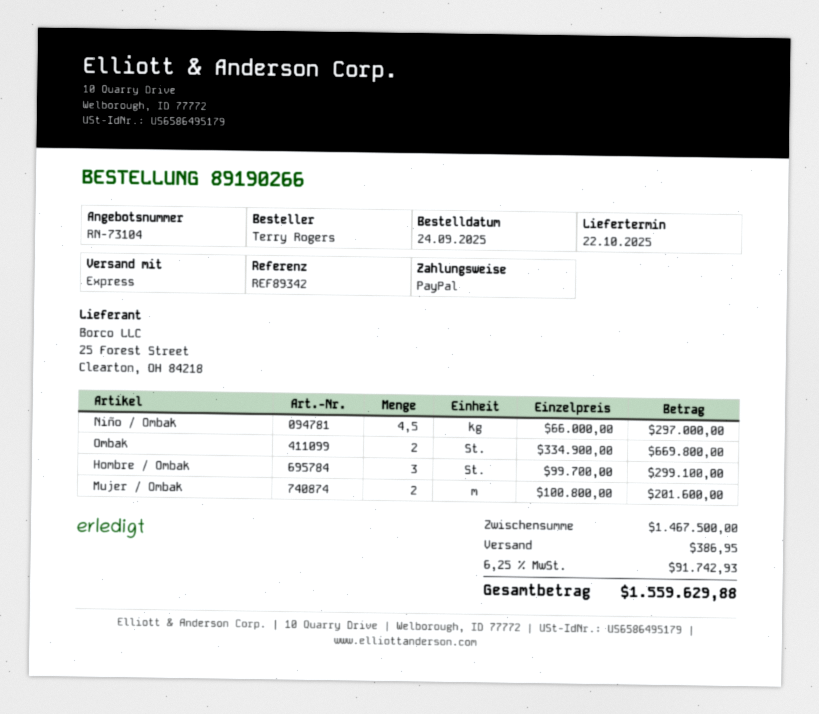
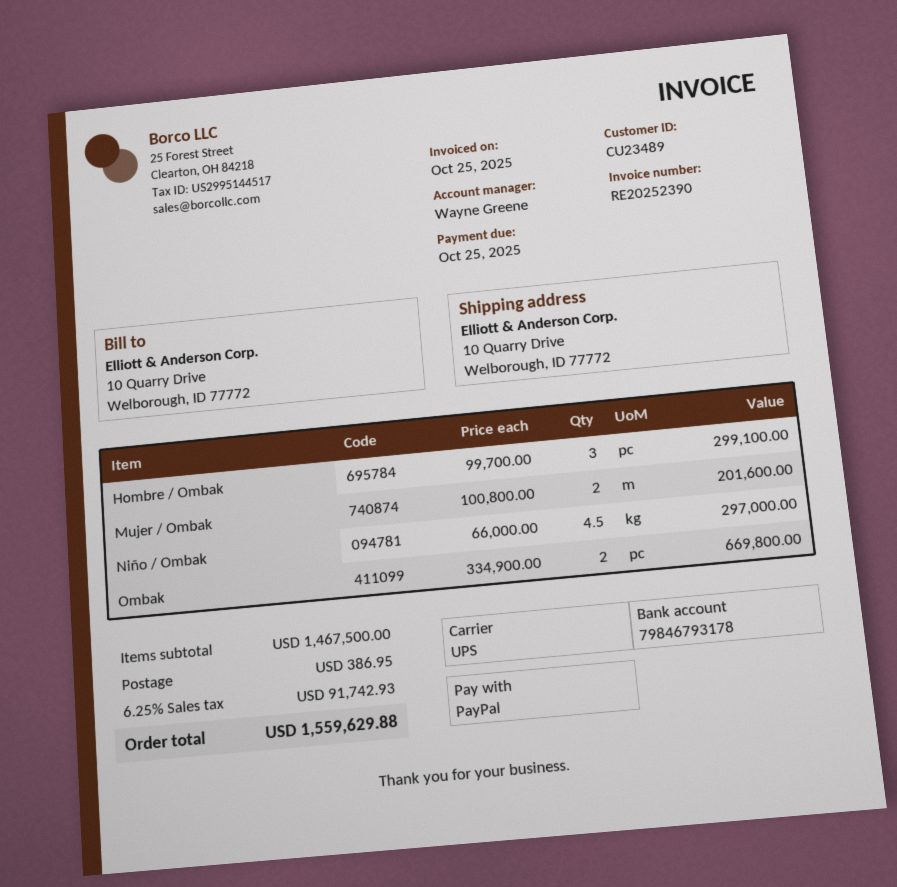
shipping method: express -> UPS

